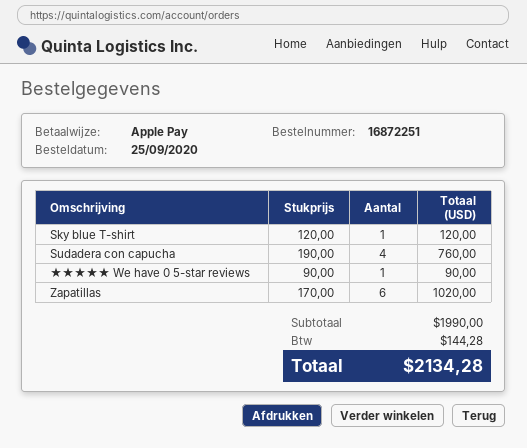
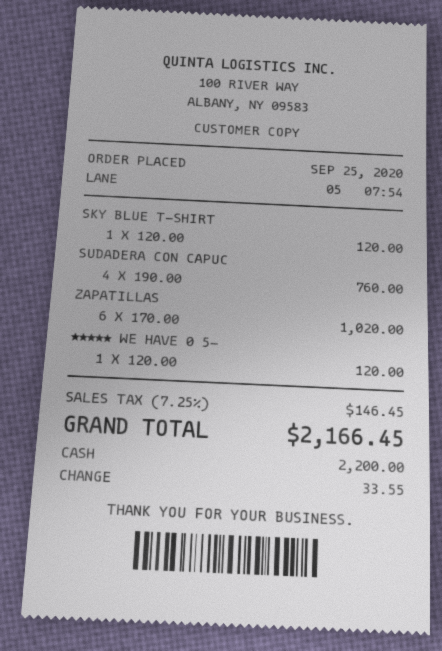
payment method: Apple Pay -> cash
★★★★★ We have 0 5-star reviews: 1 x 90.00 = 90.00 -> 1 x 120.00 = 120.00
tax: 144.28 -> 146.45
total: 2134.28 -> 2166.45

